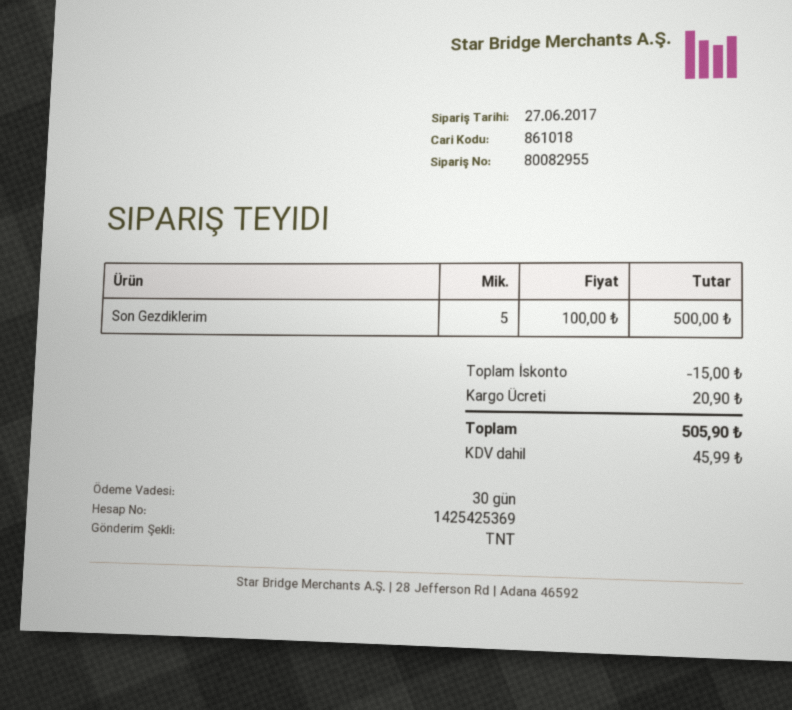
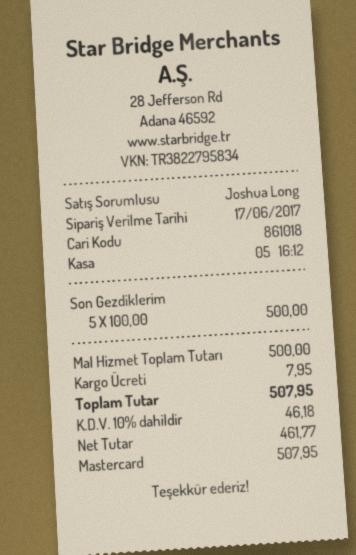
order date: 2017-06-27 -> 2017-06-17
discount: 15.00 -> none
shipping: 20.90 -> 7.95
tax: 45.99 -> 46.18
total: 505.90 -> 507.95

